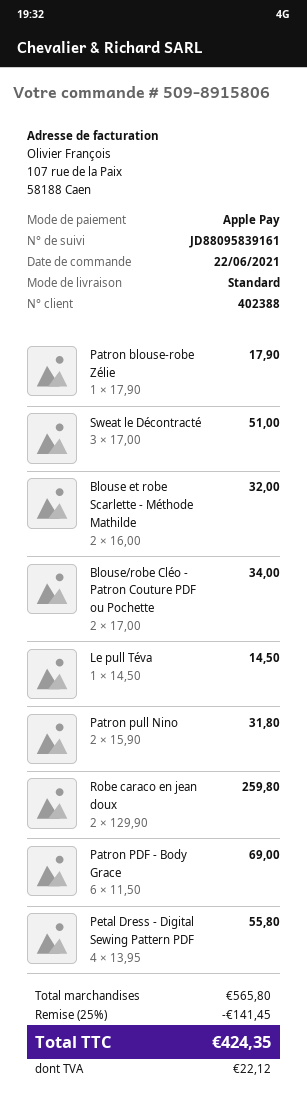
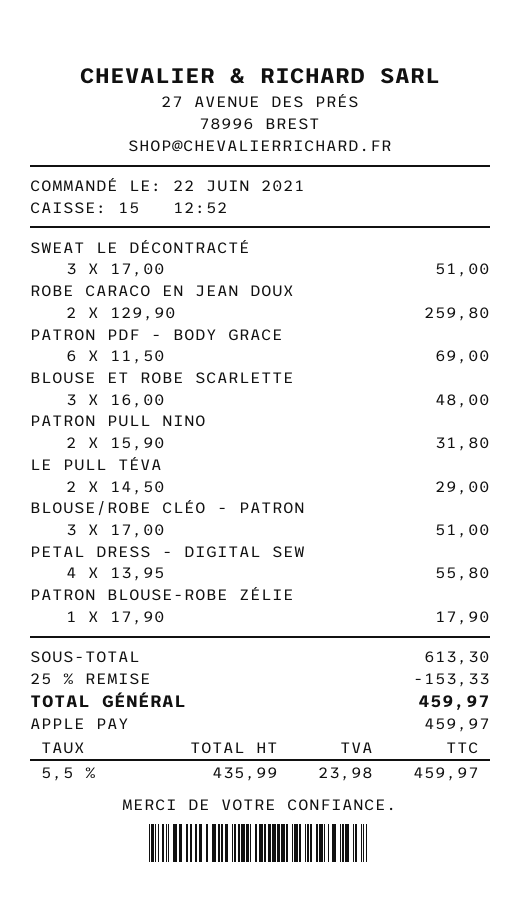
Blouse et robe Scarlette - Méthode Mathilde: 2 x 16.00 = 32.00 -> 3 x 16.00 = 48.00
Blouse/robe Cléo - Patron Couture PDF ou Pochette: 2 x 17.00 = 34.00 -> 3 x 17.00 = 51.00
Le pull Téva: 1 x 14.50 = 14.50 -> 2 x 14.50 = 29.00
subtotal: 565.80 -> 613.30
discount: 25% = 141.45 -> 25% = 153.33
tax: 22.12 -> 23.98
total: 424.35 -> 459.97

